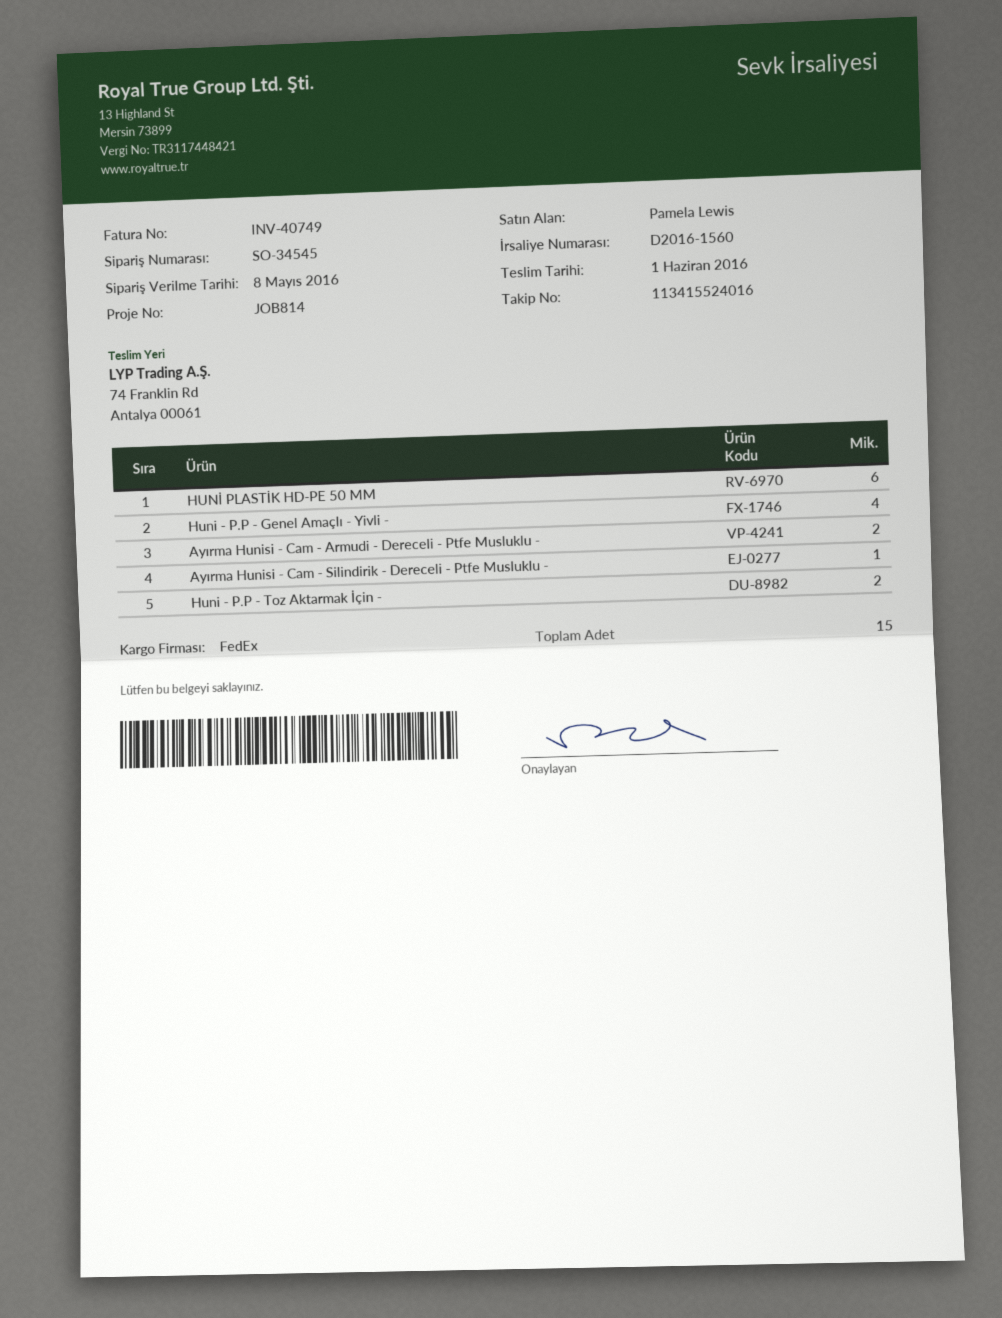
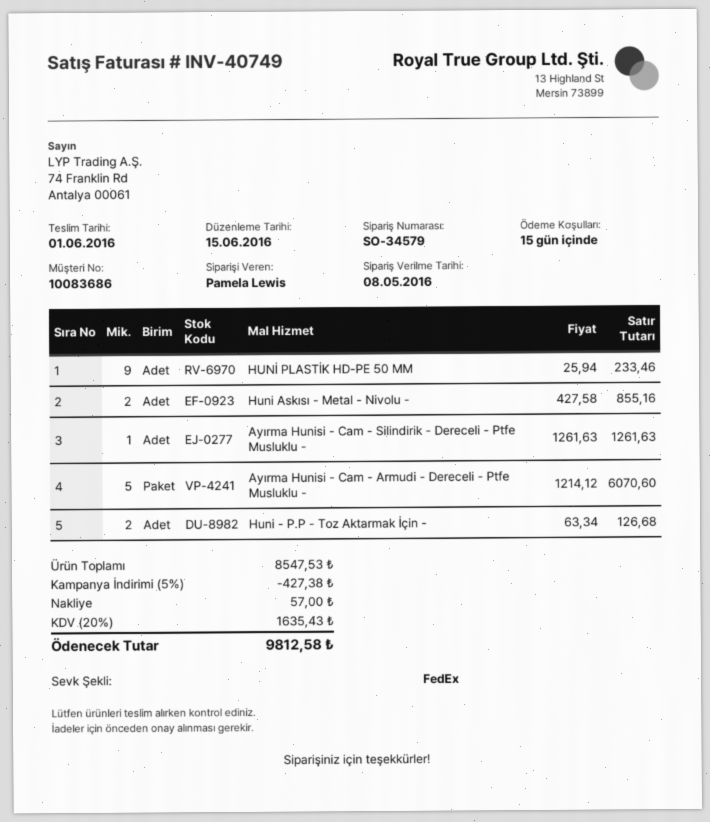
order number: SO-34545 -> SO-34579
HUNİ PLASTİK HD-PE 50 MM: 6 -> 9
Huni - P.P - Genel Amaçlı - Yivli -: 4 -> none
Ayırma Hunisi - Cam - Armudi - Dereceli - Ptfe Musluklu -: 2 -> 5
Huni Askısı - Metal - Nivolu -: none -> 2

